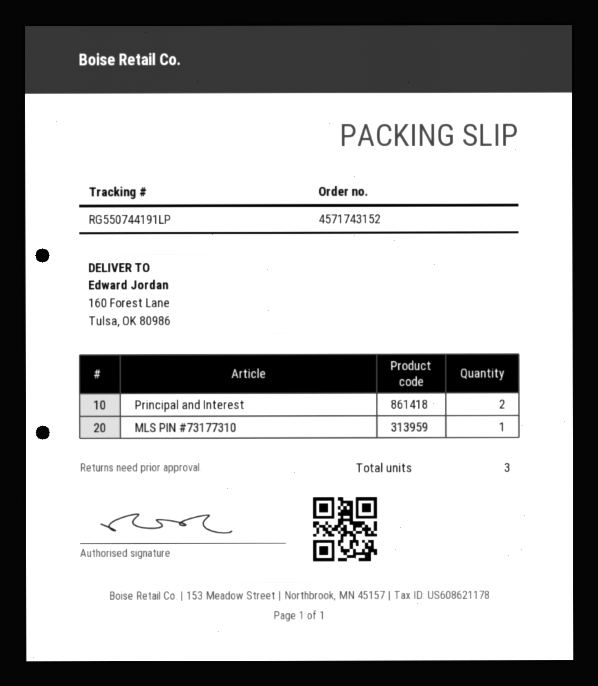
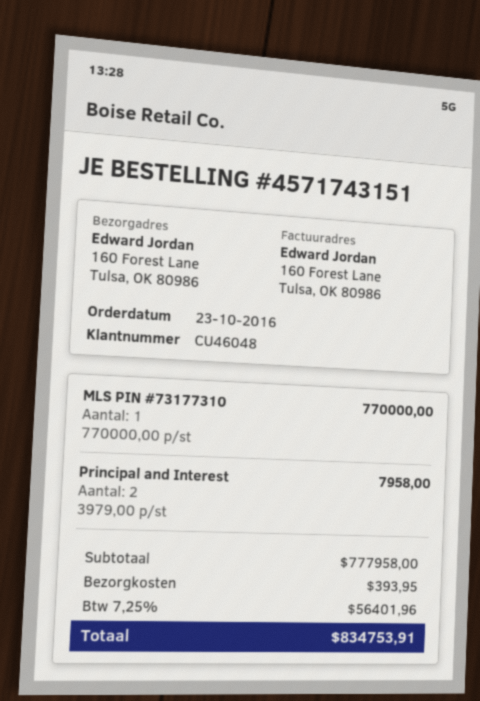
order number: 4571743152 -> 4571743151

